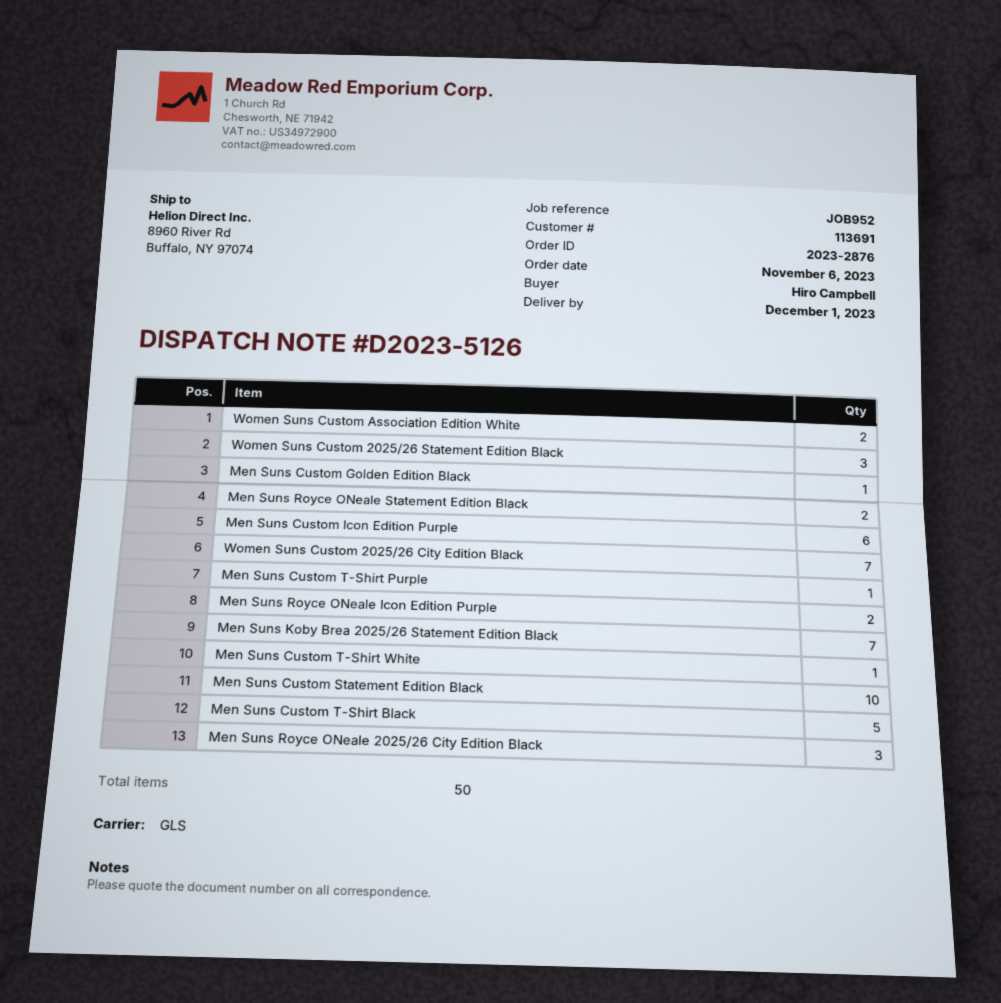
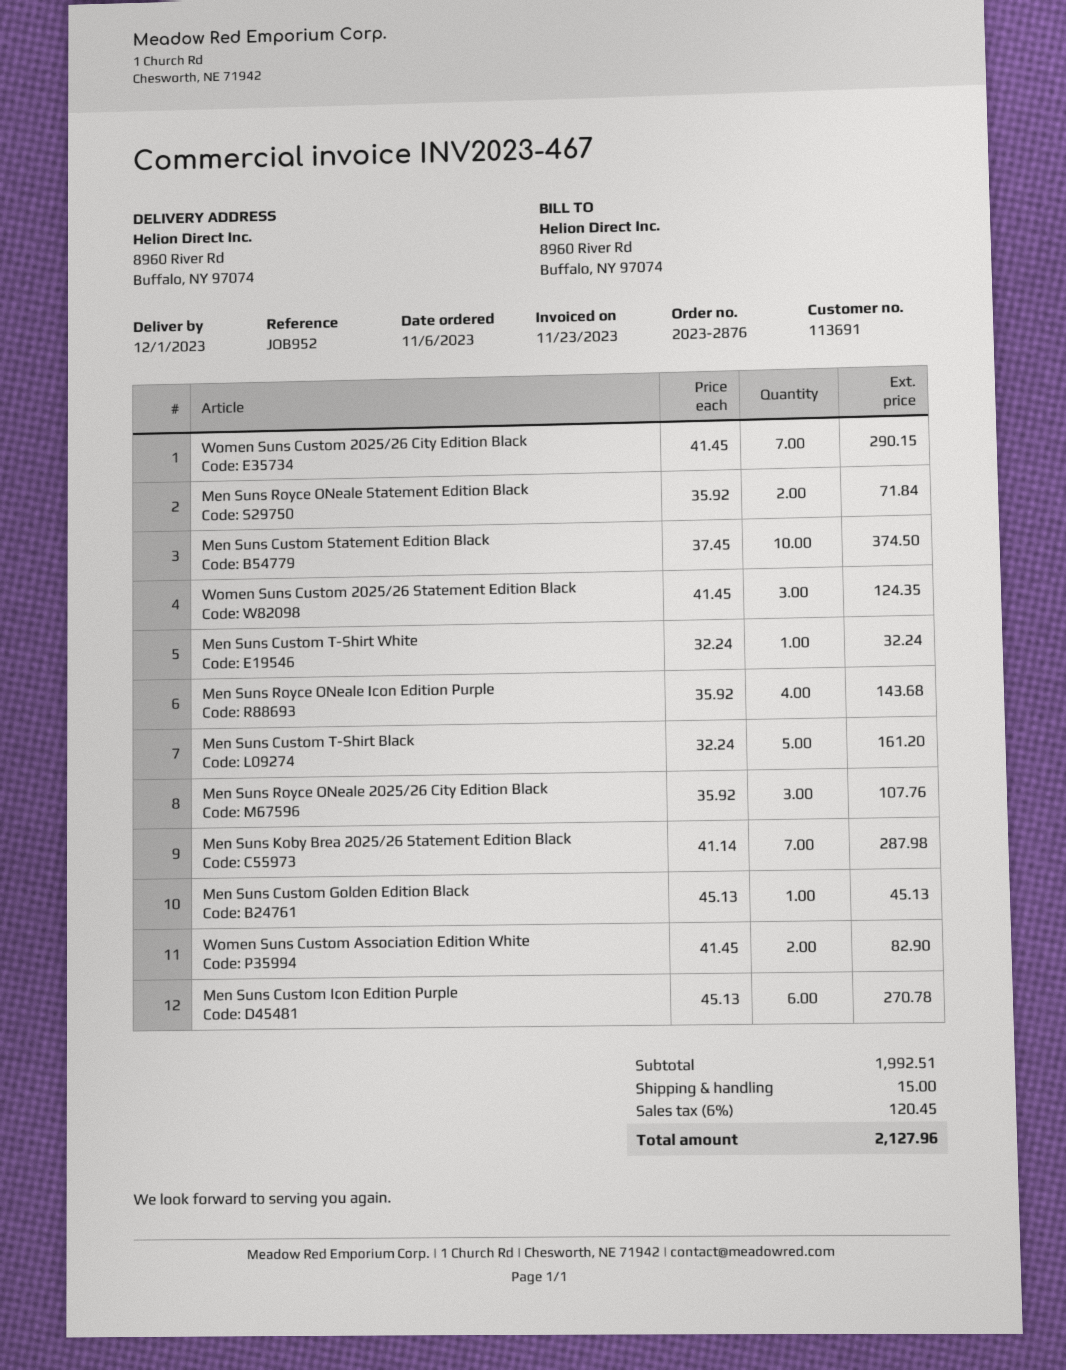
Men Suns Custom T-Shirt Purple: 1 -> none
Men Suns Royce ONeale Icon Edition Purple: 2 -> 4

